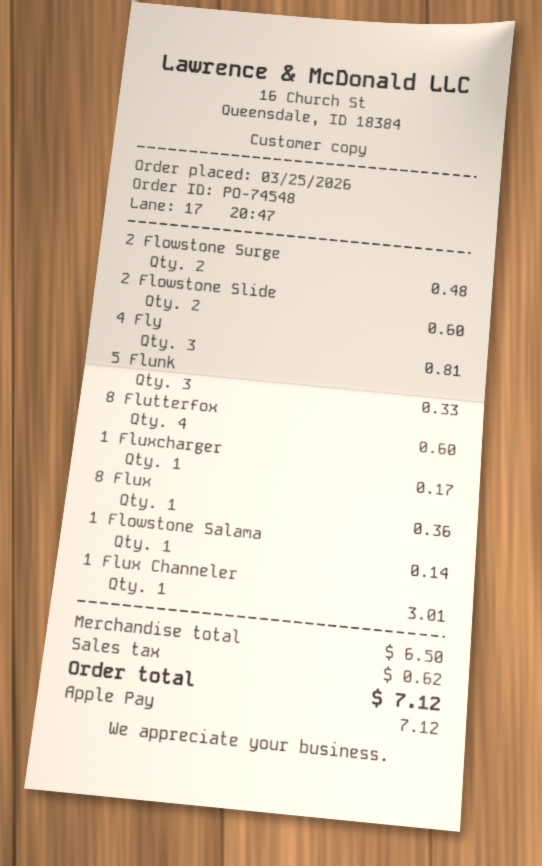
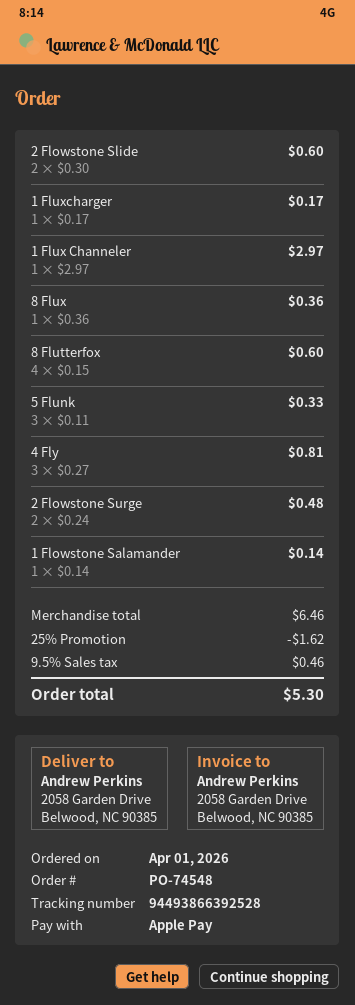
order date: 2026-03-25 -> 2026-04-01
1 Flux Channeler: 1 for 3.01 -> 1 for 2.97
subtotal: 6.50 -> 6.46
discount: none -> 25% = 1.62
tax: 0.62 -> 0.46
total: 7.12 -> 5.30

